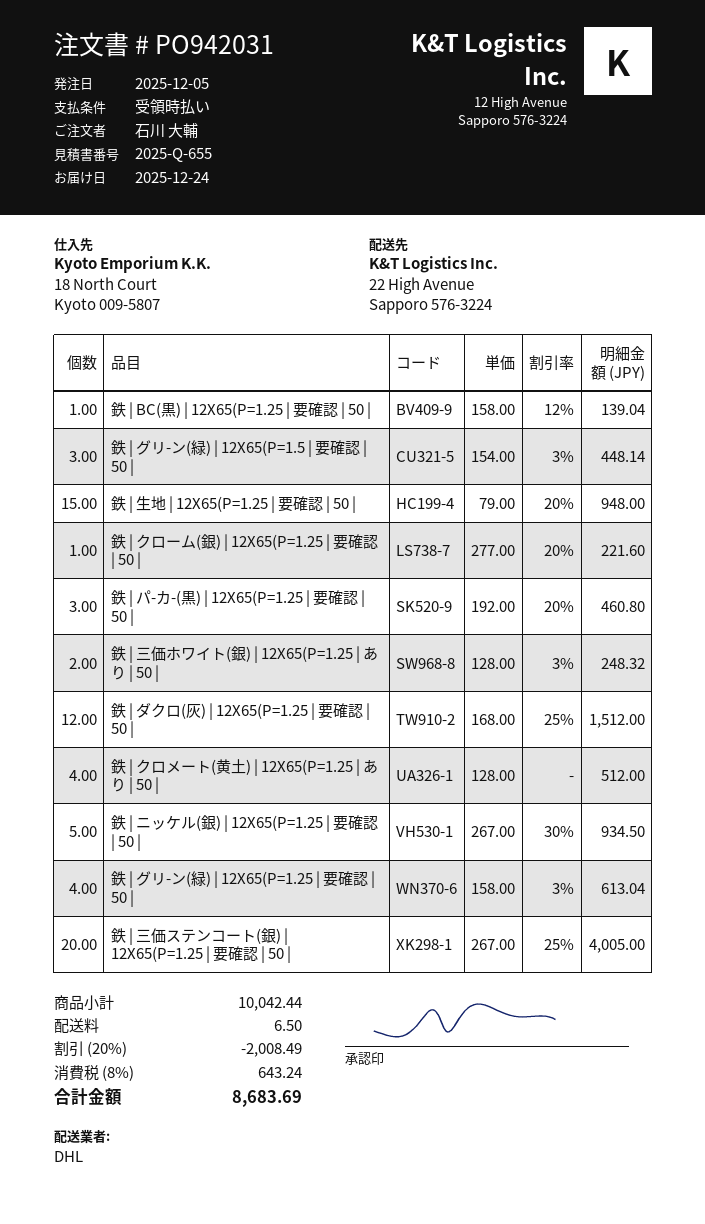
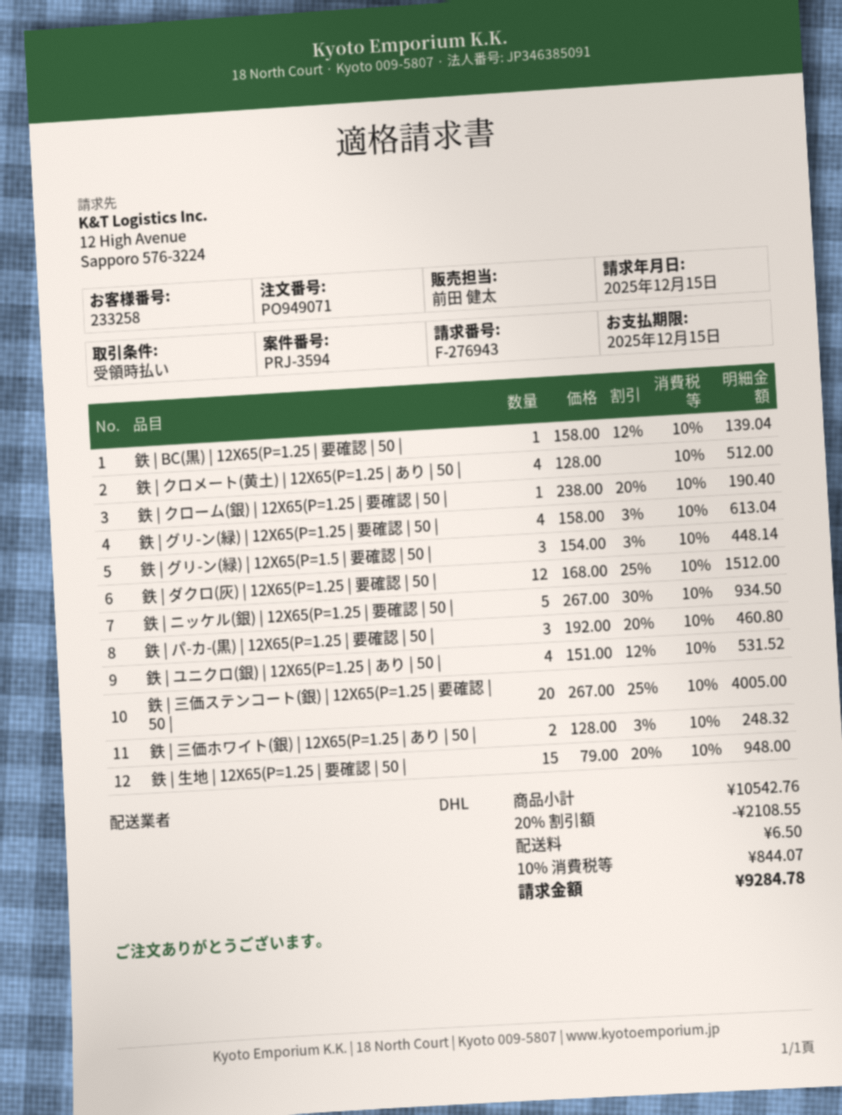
order number: PO942031 -> PO949071
鉄 | クローム(銀) | 12X65(P=1.25 | 要確認 | 50 |: 1 x 277.00 - 20% = 221.60 -> 1 x 238.00 - 20% = 190.40
鉄 | ユニクロ(銀) | 12X65(P=1.25 | あり | 50 |: none -> 4 x 151.00 - 12% = 531.52
subtotal: 10042.44 -> 10542.76
discount: 20% = 2008.49 -> 20% = 2108.55
tax: 8% = 643.24 -> 10% = 844.07
total: 8683.69 -> 9284.78

